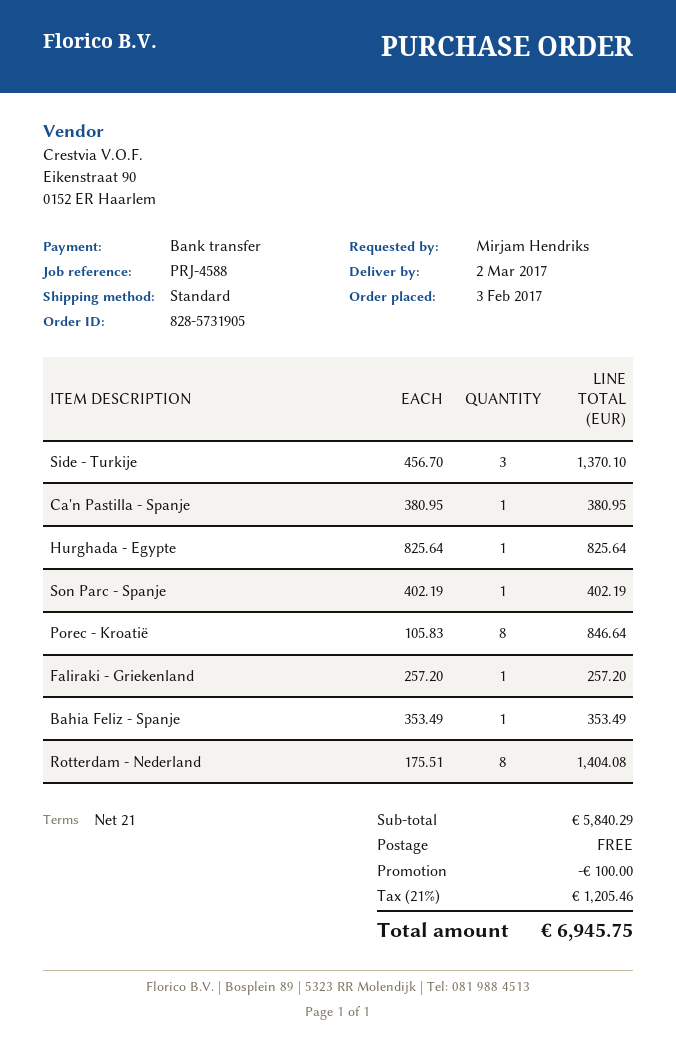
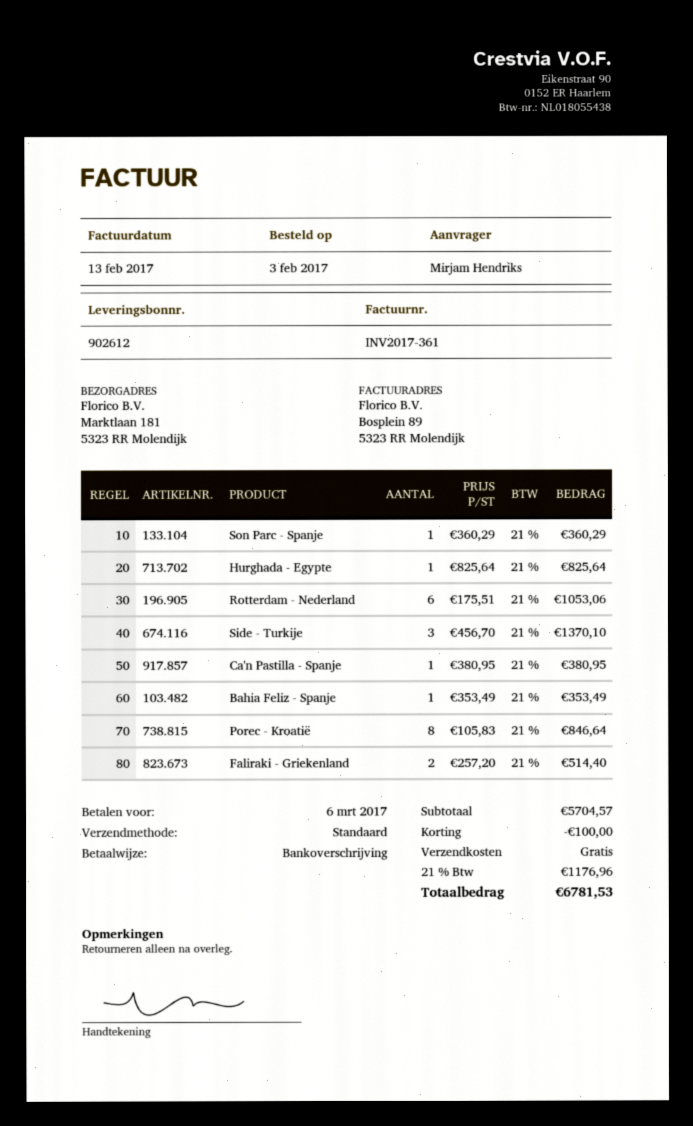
Son Parc - Spanje: 1 x 402.19 = 402.19 -> 1 x 360.29 = 360.29
Faliraki - Griekenland: 1 x 257.20 = 257.20 -> 2 x 257.20 = 514.40
Rotterdam - Nederland: 8 x 175.51 = 1404.08 -> 6 x 175.51 = 1053.06
subtotal: 5840.29 -> 5704.57
tax: 21% = 1205.46 -> 21% = 1176.96
total: 6945.75 -> 6781.53

